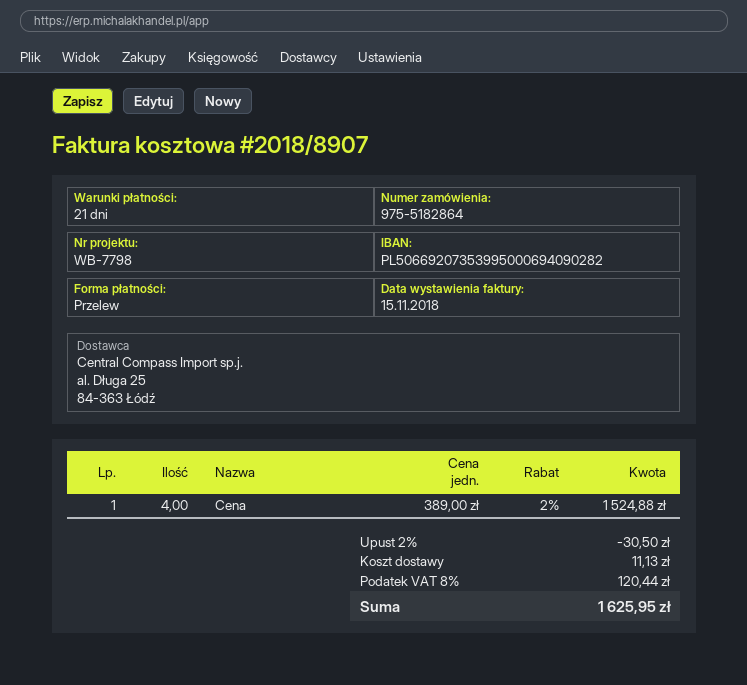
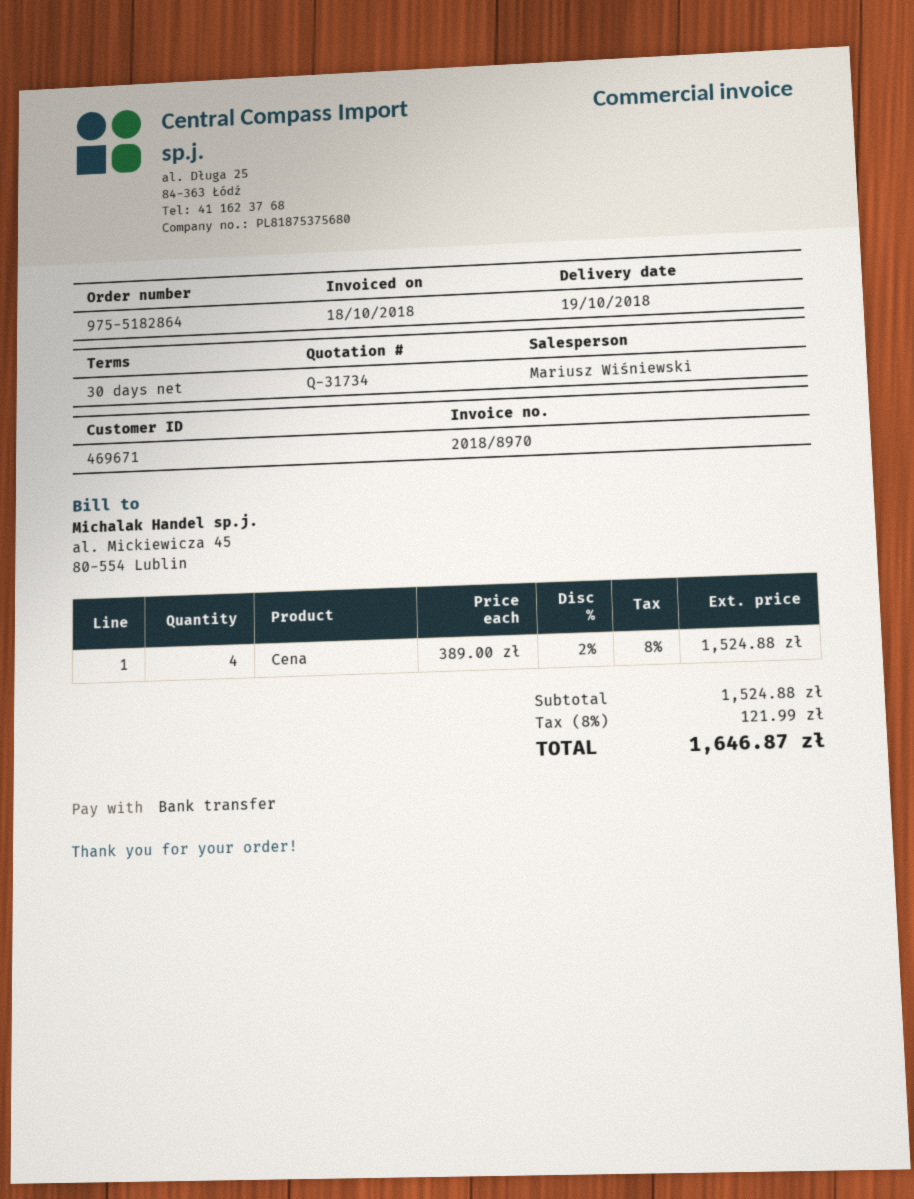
invoice number: 2018/8907 -> 2018/8970
invoice date: 2018-11-15 -> 2018-10-18
payment terms: 21 days -> 30 days
discount: 2% = 30.50 -> none
shipping: 11.13 -> none
tax: 8% = 120.44 -> 8% = 121.99
total: 1625.95 -> 1646.87

